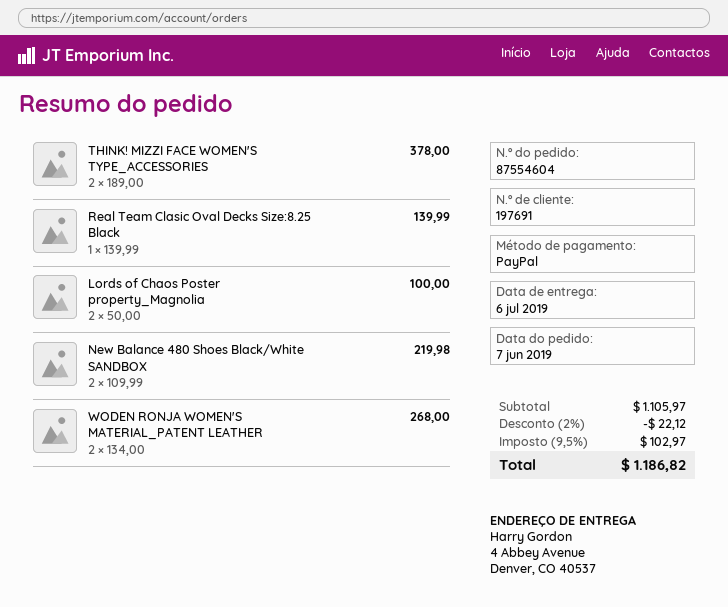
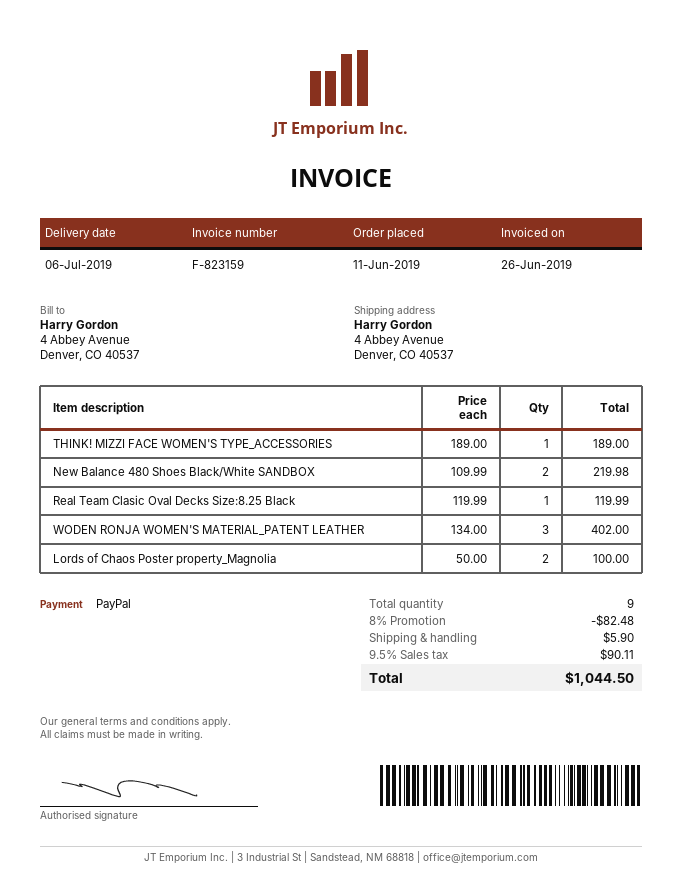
order date: 2019-06-07 -> 2019-06-11
THINK! MIZZI FACE WOMEN'S TYPE_ACCESSORIES: 2 x 189.00 = 378.00 -> 1 x 189.00 = 189.00
Real Team Clasic Oval Decks Size:8.25 Black: 1 x 139.99 = 139.99 -> 1 x 119.99 = 119.99
WODEN RONJA WOMEN'S MATERIAL_PATENT LEATHER: 2 x 134.00 = 268.00 -> 3 x 134.00 = 402.00
discount: 2% = 22.12 -> 8% = 82.48
shipping: none -> 5.90
tax: 9.5% = 102.97 -> 9.5% = 90.11
total: 1186.82 -> 1044.50

